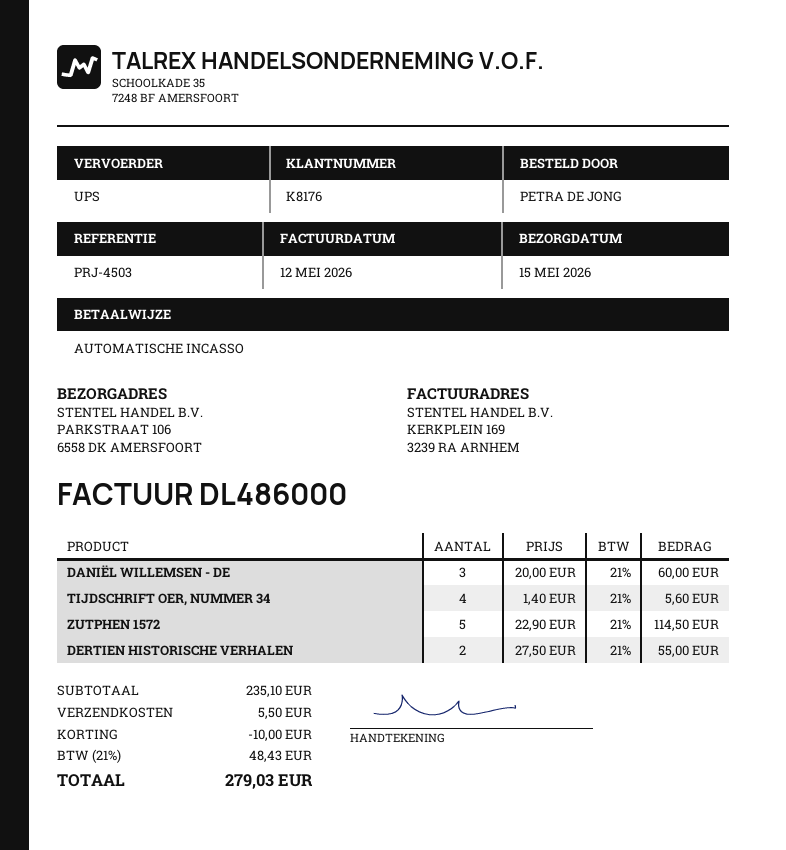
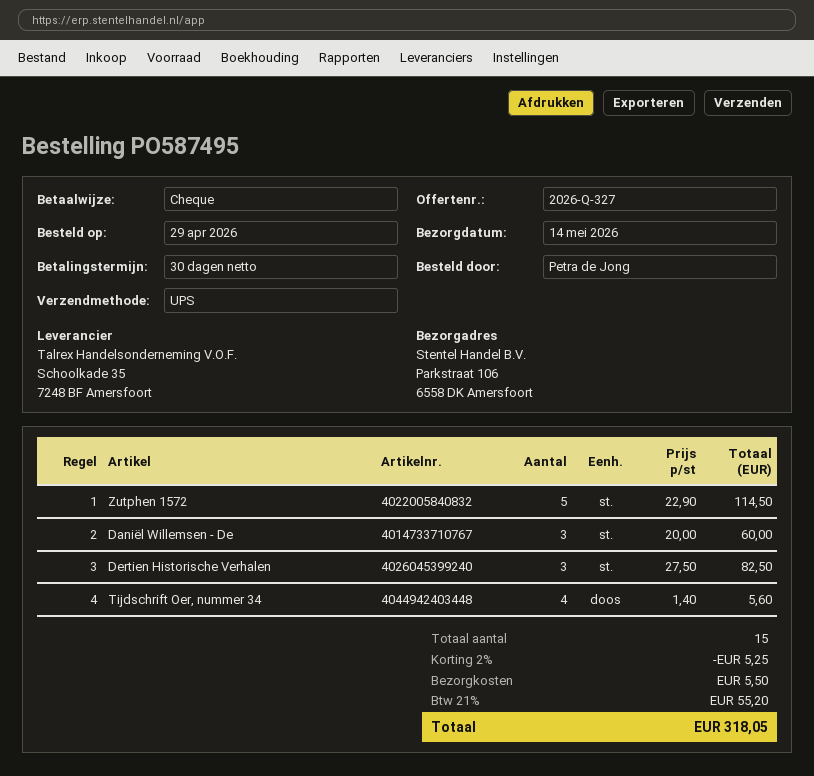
delivery date: 2026-05-15 -> 2026-05-14
payment method: direct debit -> cheque
DERTIEN HISTORISCHE VERHALEN: 2 x 27.50 = 55.00 -> 3 x 27.50 = 82.50
discount: 10.00 -> 5.25
tax: 21% = 48.43 -> 21% = 55.20
total: 279.03 -> 318.05

